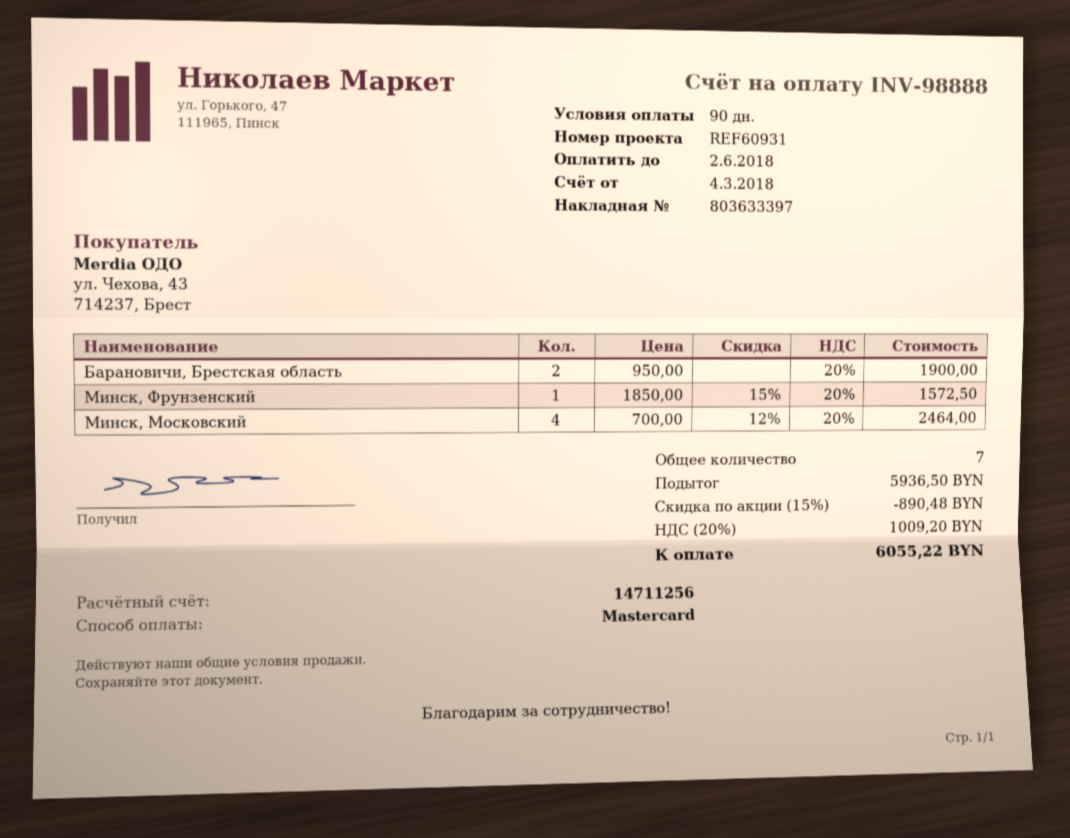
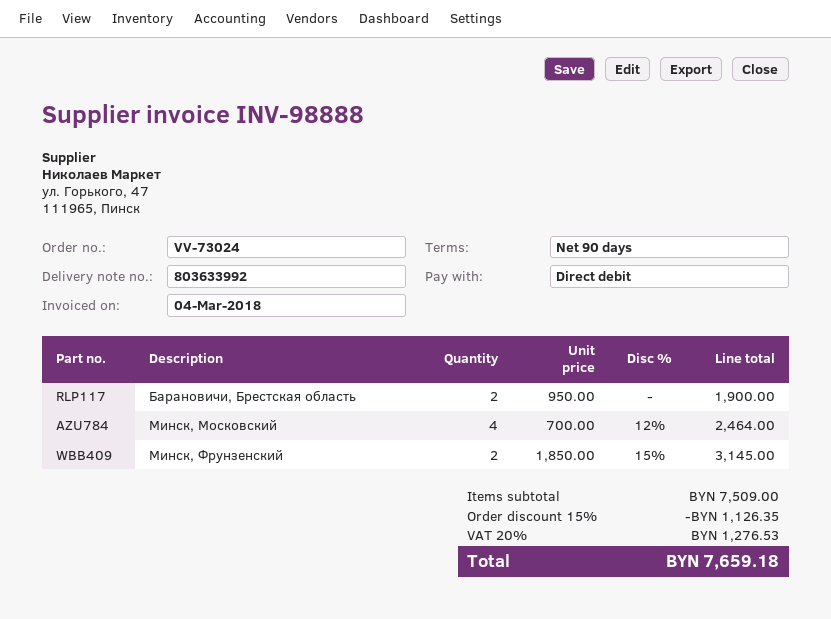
delivery note number: 803633397 -> 803633992
payment method: Mastercard -> direct debit
Минск, Фрунзенский: 1 x 1850.00 - 15% = 1572.50 -> 2 x 1850.00 - 15% = 3145.00
subtotal: 5936.50 -> 7509.00
discount: 15% = 890.48 -> 15% = 1126.35
tax: 20% = 1009.20 -> 20% = 1276.53
total: 6055.22 -> 7659.18

